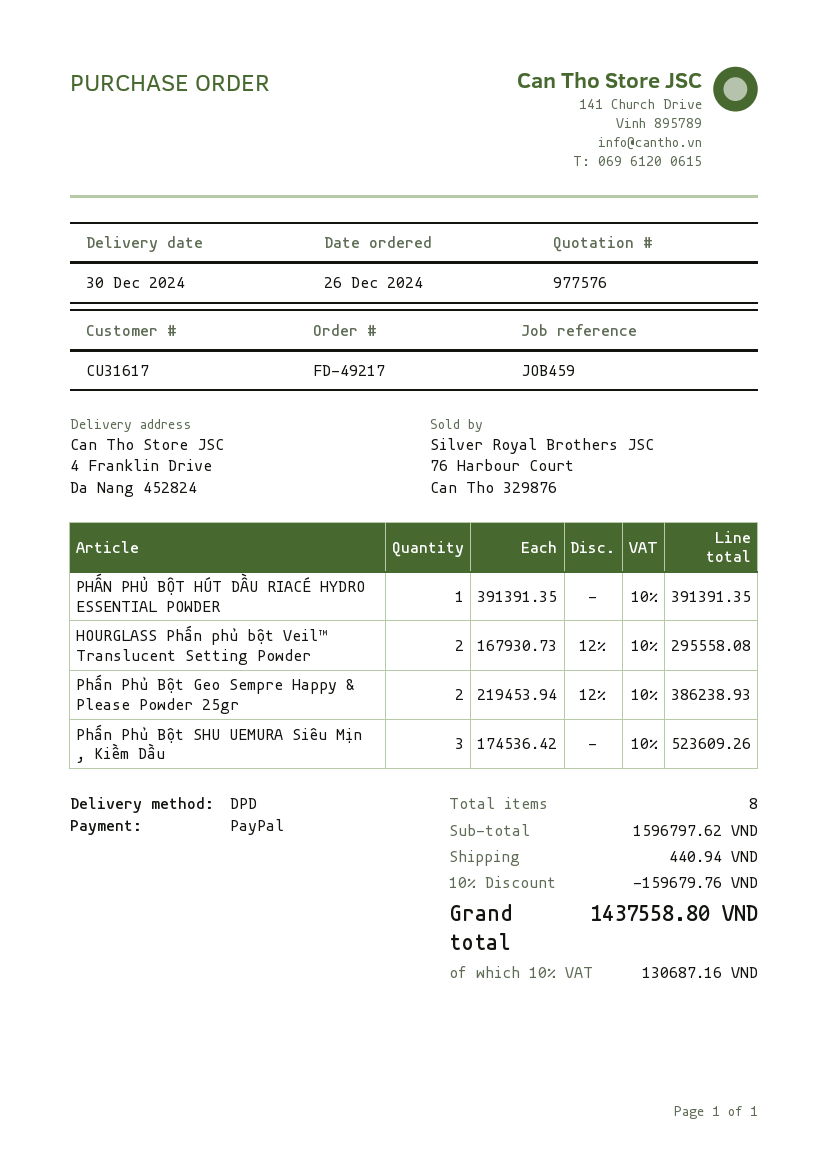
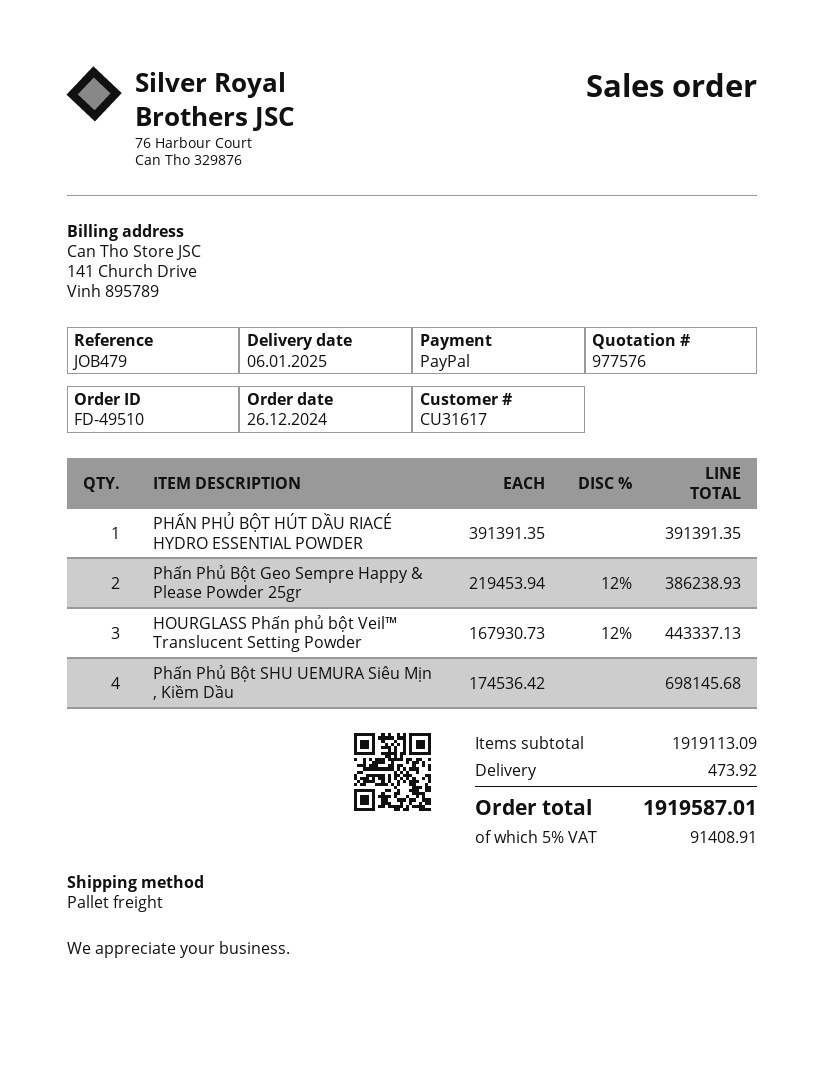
order number: FD-49217 -> FD-49510
delivery date: 2024-12-30 -> 2025-01-06
reference: JOB459 -> JOB479
shipping method: DPD -> pallet freight
HOURGLASS Phấn phủ bột Veil™ Translucent Setting Powder: 2 x 167930.73 - 12% = 295558.08 -> 3 x 167930.73 - 12% = 443337.13
Phấn Phủ Bột SHU UEMURA Siêu Mịn , Kiềm Dầu: 3 x 174536.42 = 523609.26 -> 4 x 174536.42 = 698145.68
subtotal: 1596797.62 -> 1919113.09
discount: 10% = 159679.76 -> none
shipping: 440.94 -> 473.92
tax: 10% = 130687.16 -> 5% = 91408.91
total: 1437558.80 -> 1919587.01

